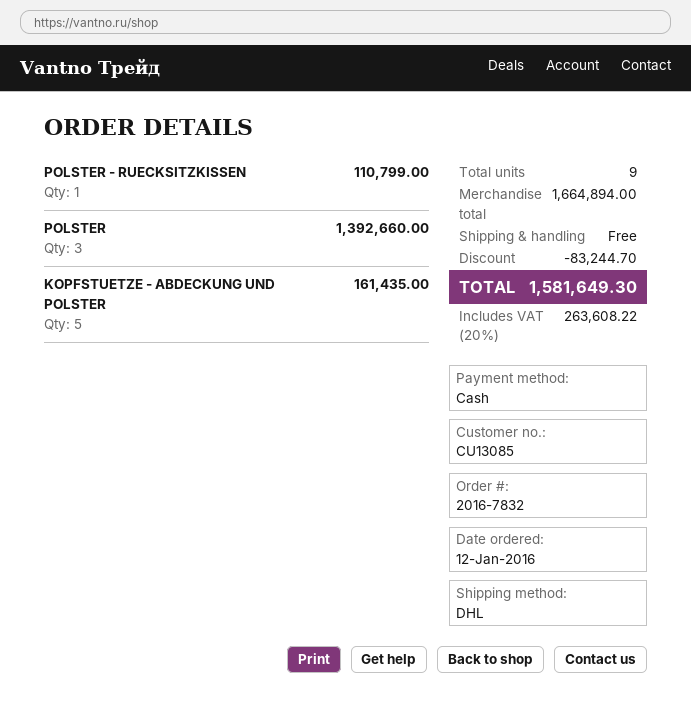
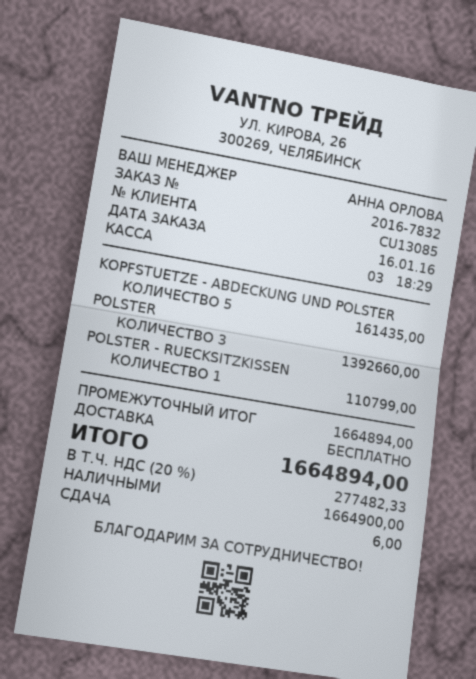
order date: 2016-01-12 -> 2016-01-16
discount: 83244.70 -> none
tax: 20% = 263608.22 -> 20% = 277482.33
total: 1581649.30 -> 1664894.00

